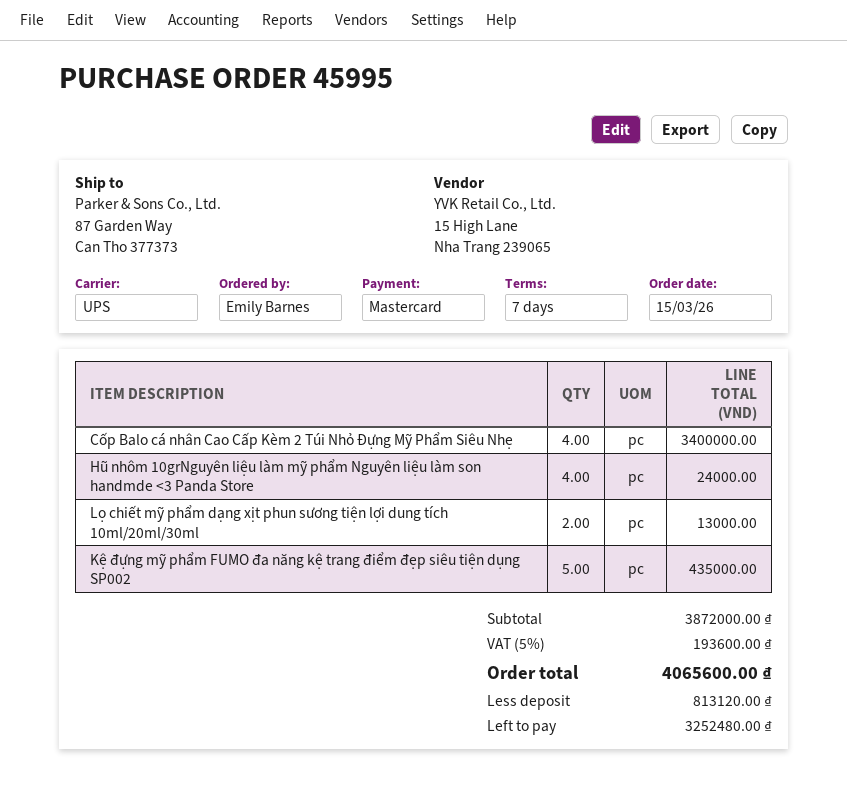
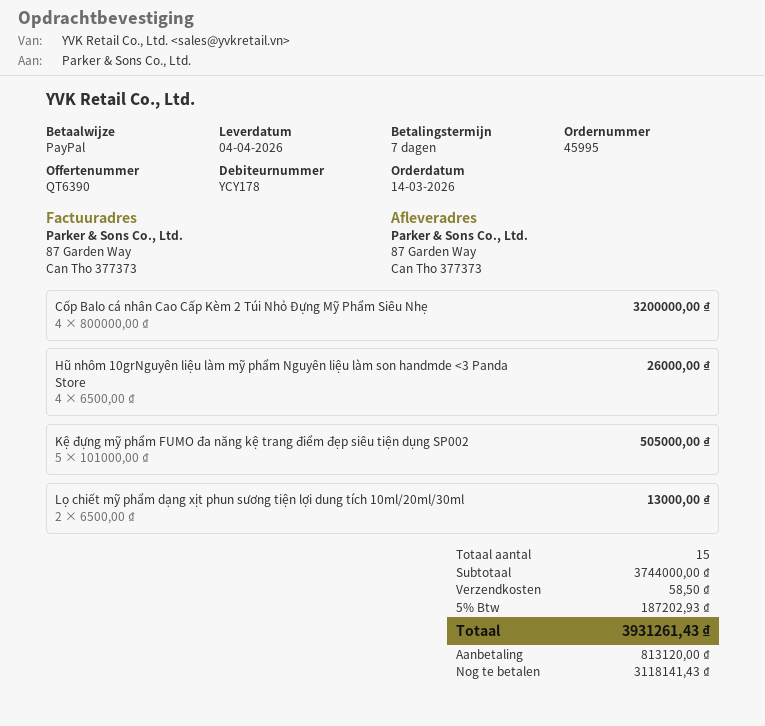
order date: 2026-03-15 -> 2026-03-14
payment method: Mastercard -> PayPal
Cốp Balo cá nhân Cao Cấp Kèm 2 Túi Nhỏ Đựng Mỹ Phẩm Siêu Nhẹ: 4 for 3400000.00 -> 4 for 3200000.00
Hũ nhôm 10grNguyên liệu làm mỹ phẩm Nguyên liệu làm son handmde <3 Panda Store: 4 for 24000.00 -> 4 for 26000.00
Kệ đựng mỹ phẩm FUMO đa năng kệ trang điểm đẹp siêu tiện dụng SP002: 5 for 435000.00 -> 5 for 505000.00
subtotal: 3872000.00 -> 3744000.00
shipping: none -> 58.50
tax: 5% = 193600.00 -> 5% = 187202.93
total: 4065600.00 -> 3931261.43
balance: 3252480.00 -> 3118141.43

